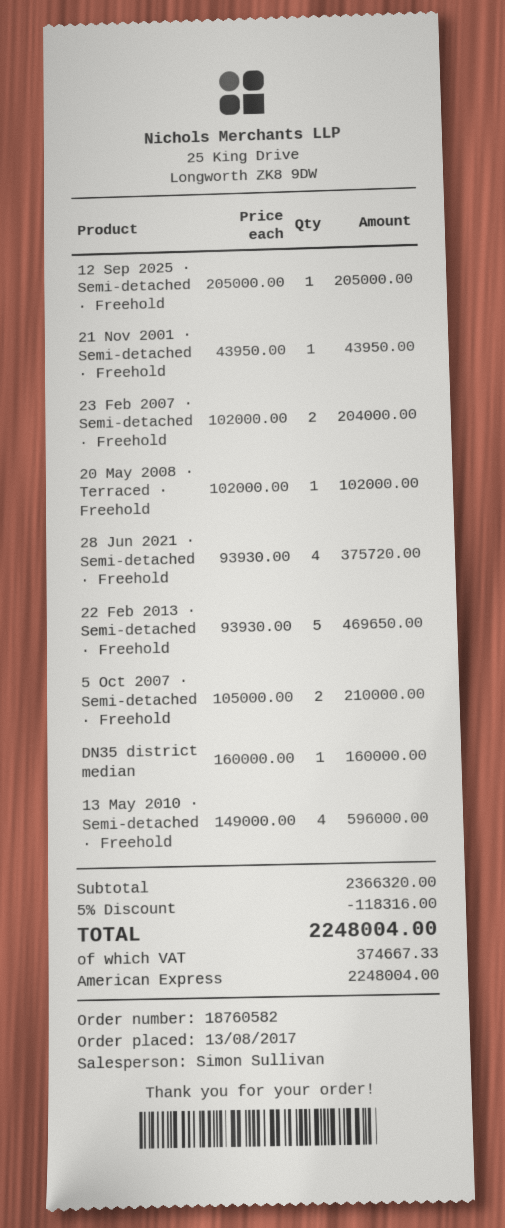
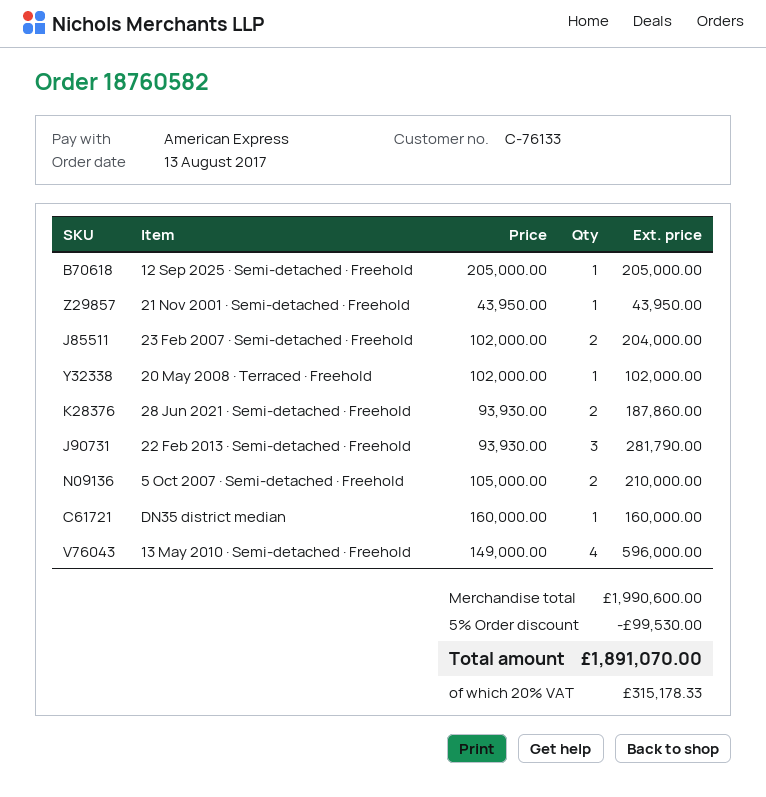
28 Jun 2021 · Semi-detached · Freehold: 4 x 93930.00 = 375720.00 -> 2 x 93930.00 = 187860.00
22 Feb 2013 · Semi-detached · Freehold: 5 x 93930.00 = 469650.00 -> 3 x 93930.00 = 281790.00
subtotal: 2366320.00 -> 1990600.00
discount: 5% = 118316.00 -> 5% = 99530.00
tax: 374667.33 -> 315178.33
total: 2248004.00 -> 1891070.00

